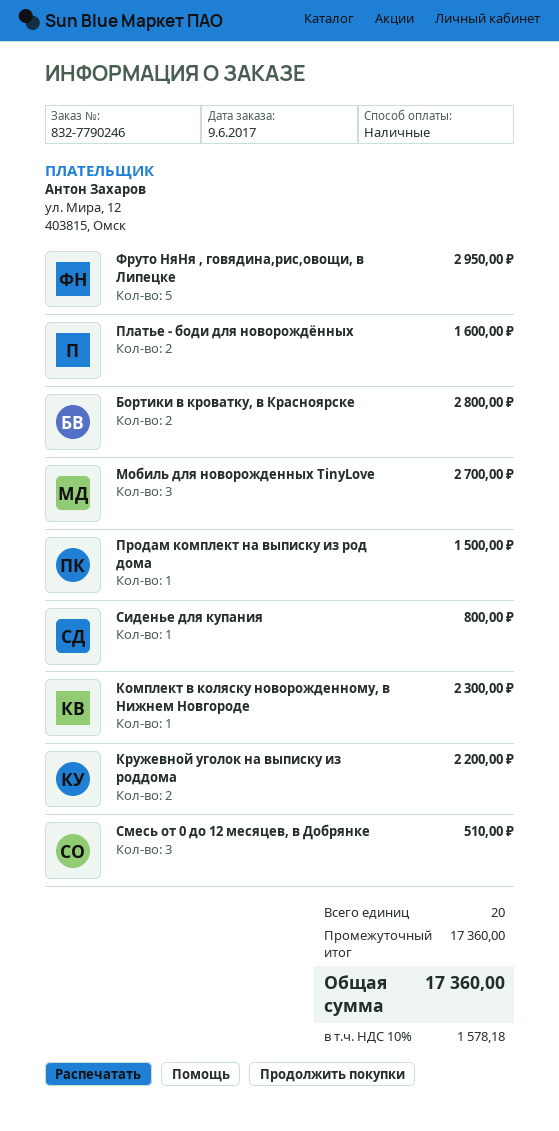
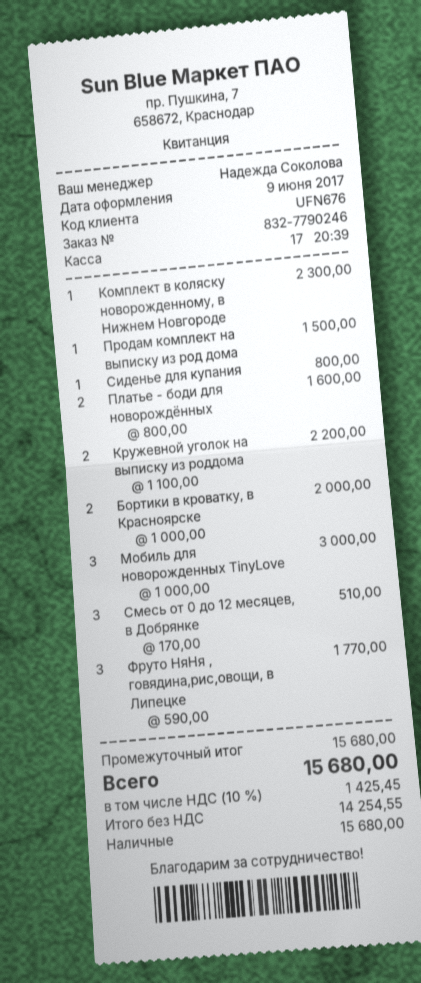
Фруто НяНя , говядина,рис,овощи, в Липецке: 5 for 2950.00 -> 3 for 1770.00
Бортики в кроватку, в Красноярске: 2 for 2800.00 -> 2 for 2000.00
Мобиль для новорожденных TinyLove: 3 for 2700.00 -> 3 for 3000.00
subtotal: 17360.00 -> 15680.00
tax: 10% = 1578.18 -> 10% = 1425.45
total: 17360.00 -> 15680.00

